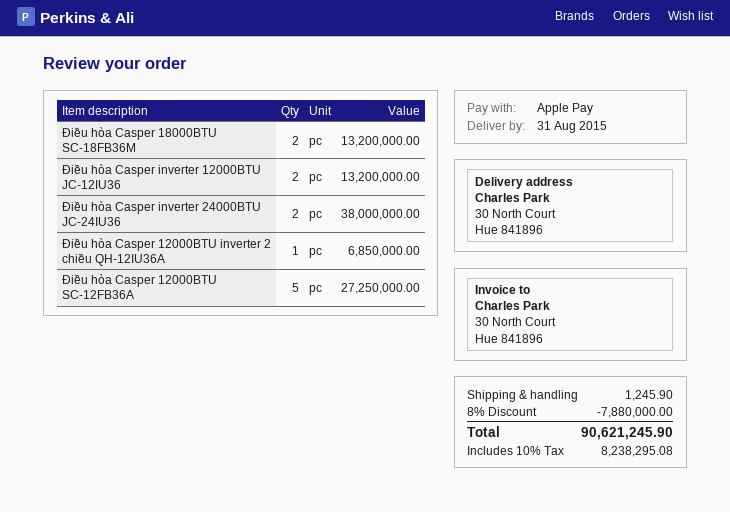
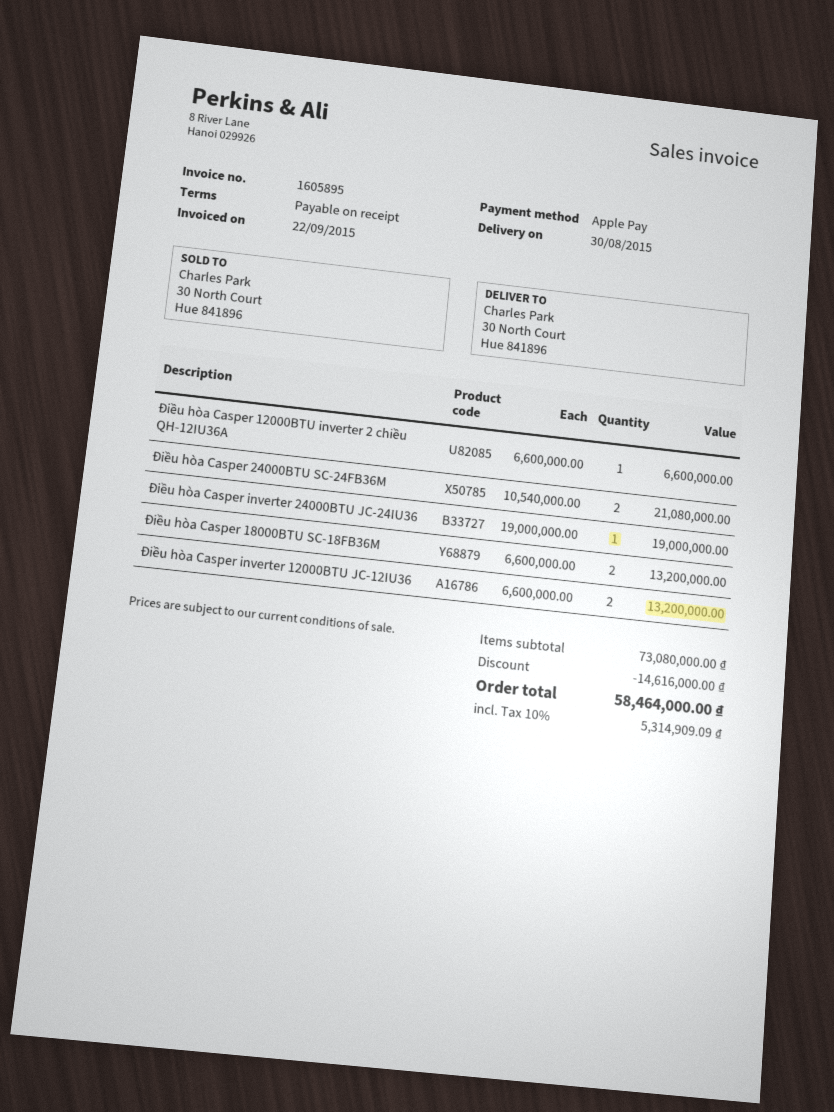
delivery date: 2015-08-31 -> 2015-08-30
Điều hòa Casper inverter 24000BTU JC-24IU36: 2 for 38000000.00 -> 1 for 19000000.00
Điều hòa Casper 12000BTU inverter 2 chiều QH-12IU36A: 1 for 6850000.00 -> 1 for 6600000.00
Điều hòa Casper 12000BTU SC-12FB36A: 5 for 27250000.00 -> none
Điều hòa Casper 24000BTU SC-24FB36M: none -> 2 for 21080000.00
discount: 7880000.00 -> 14616000.00
shipping: 1245.90 -> none
tax: 10% = 8238295.08 -> 10% = 5314909.09
total: 90621245.90 -> 58464000.00

